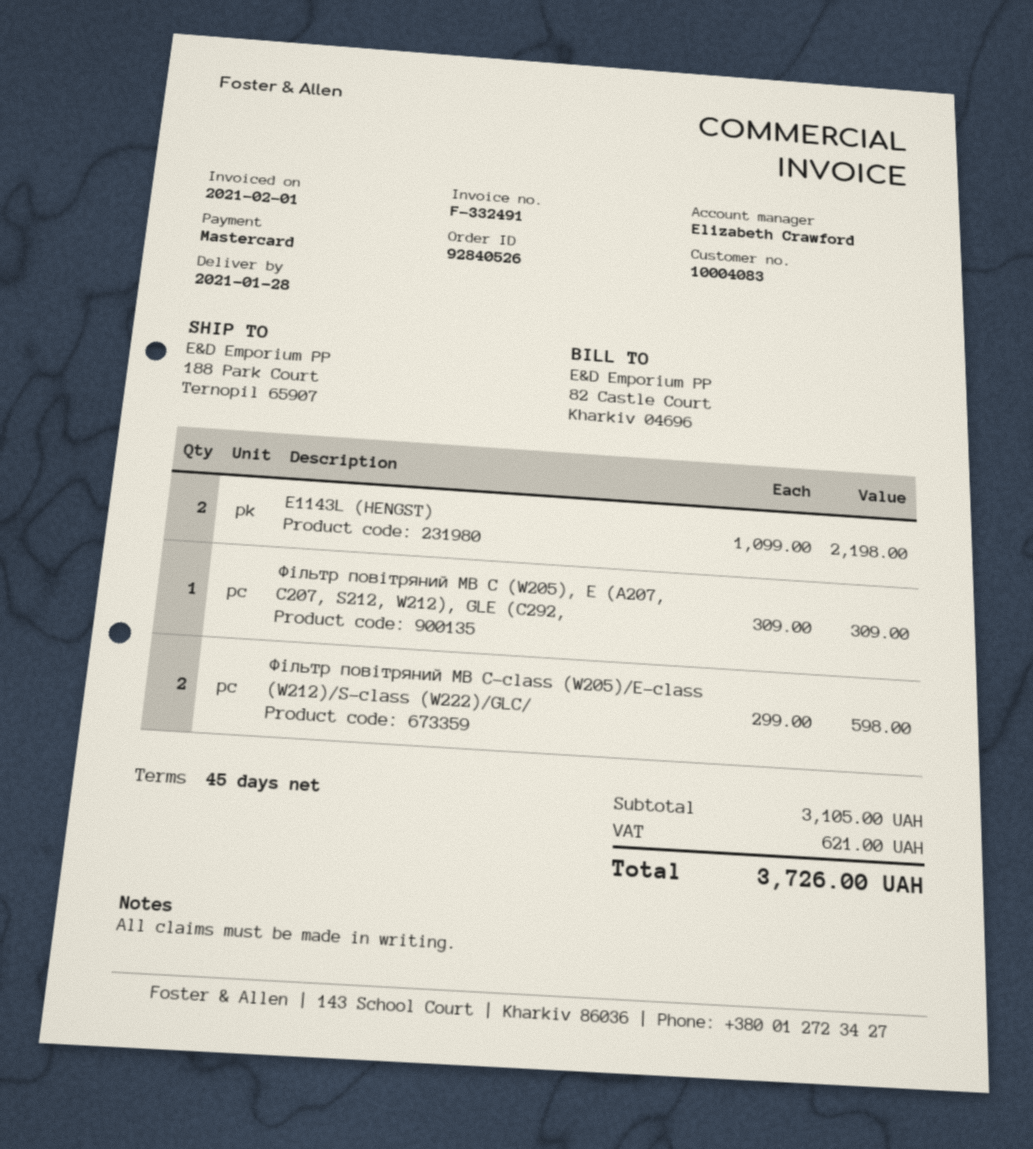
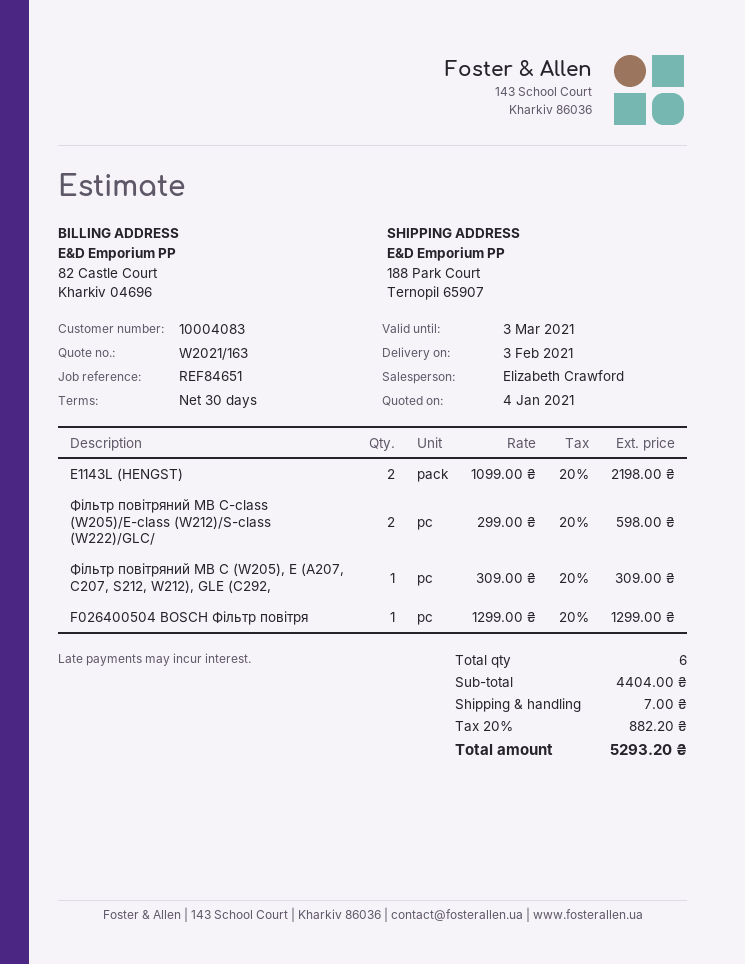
delivery date: 2021-01-28 -> 2021-02-03
payment terms: 45 days -> 30 days
F026400504 BOSCH Фільтр повітря: none -> 1 x 1299.00 = 1299.00
subtotal: 3105.00 -> 4404.00
shipping: none -> 7.00
tax: 621.00 -> 882.20
total: 3726.00 -> 5293.20

